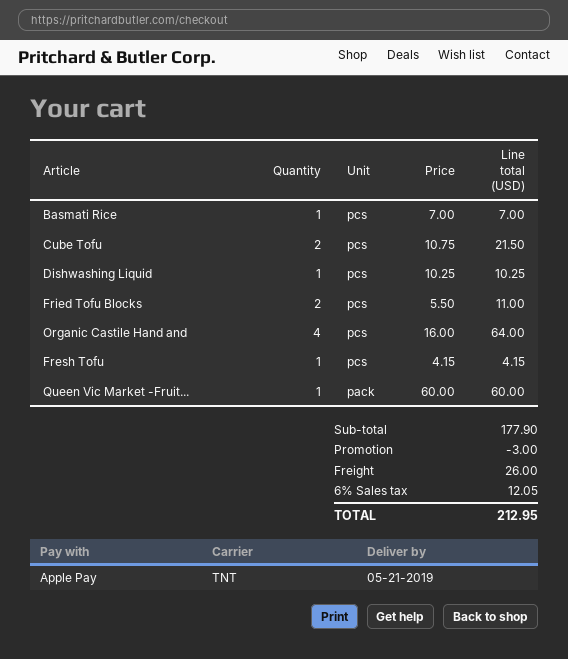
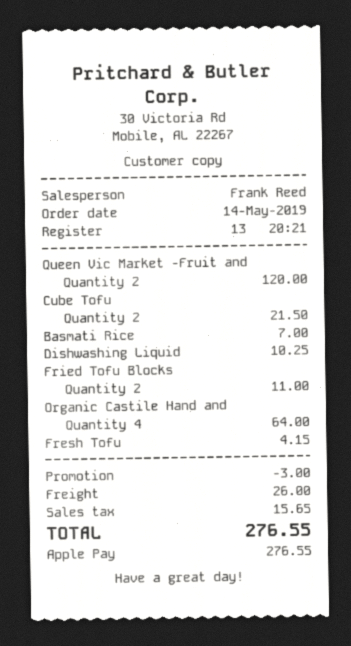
Queen Vic Market -Fruit...: 1 for 60.00 -> 2 for 120.00
tax: 12.05 -> 15.65
total: 212.95 -> 276.55

